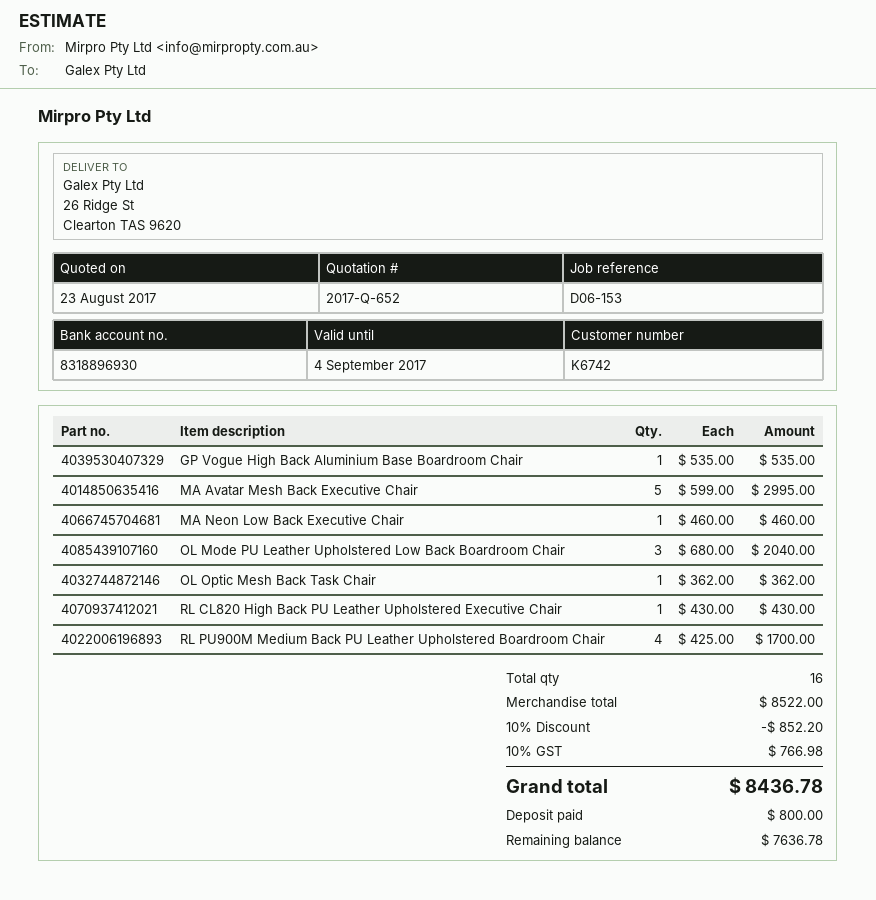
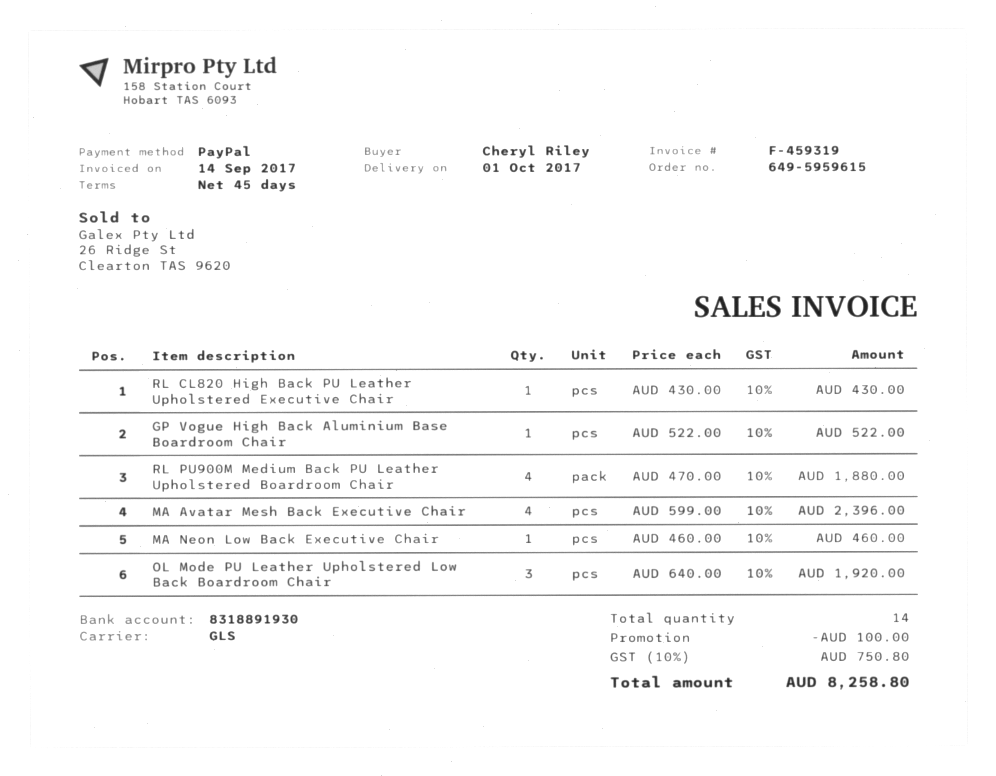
bank account: 8318896930 -> 8318891930
GP Vogue High Back Aluminium Base Boardroom Chair: 1 x 535.00 = 535.00 -> 1 x 522.00 = 522.00
MA Avatar Mesh Back Executive Chair: 5 x 599.00 = 2995.00 -> 4 x 599.00 = 2396.00
OL Mode PU Leather Upholstered Low Back Boardroom Chair: 3 x 680.00 = 2040.00 -> 3 x 640.00 = 1920.00
OL Optic Mesh Back Task Chair: 1 x 362.00 = 362.00 -> none
RL PU900M Medium Back PU Leather Upholstered Boardroom Chair: 4 x 425.00 = 1700.00 -> 4 x 470.00 = 1880.00
total quantity: 16 -> 14
discount: 852.20 -> 100.00
tax: 10% = 766.98 -> 10% = 750.80
total: 8436.78 -> 8258.80

